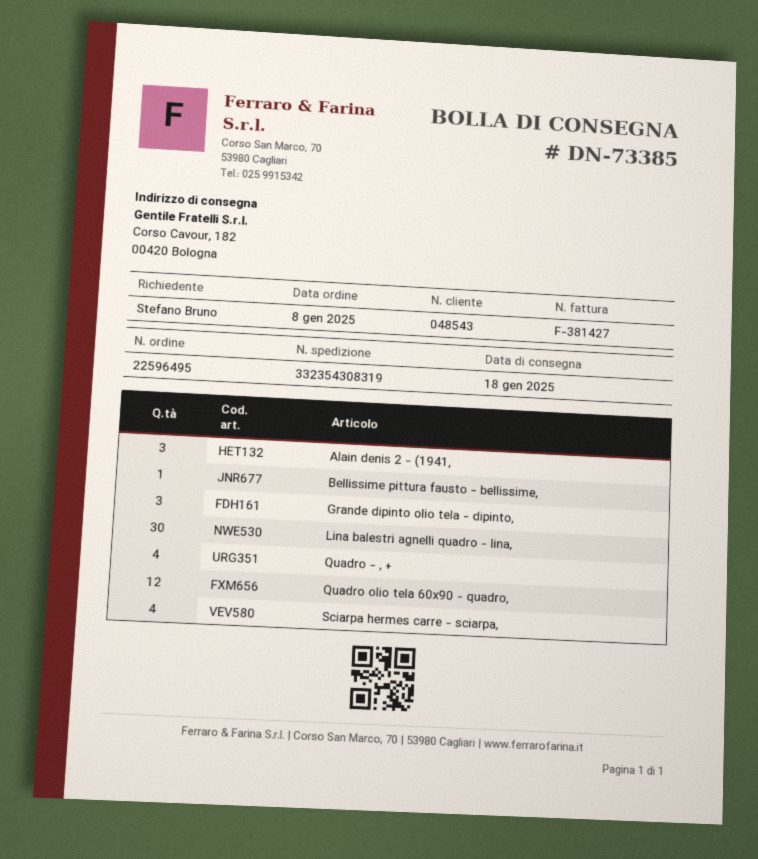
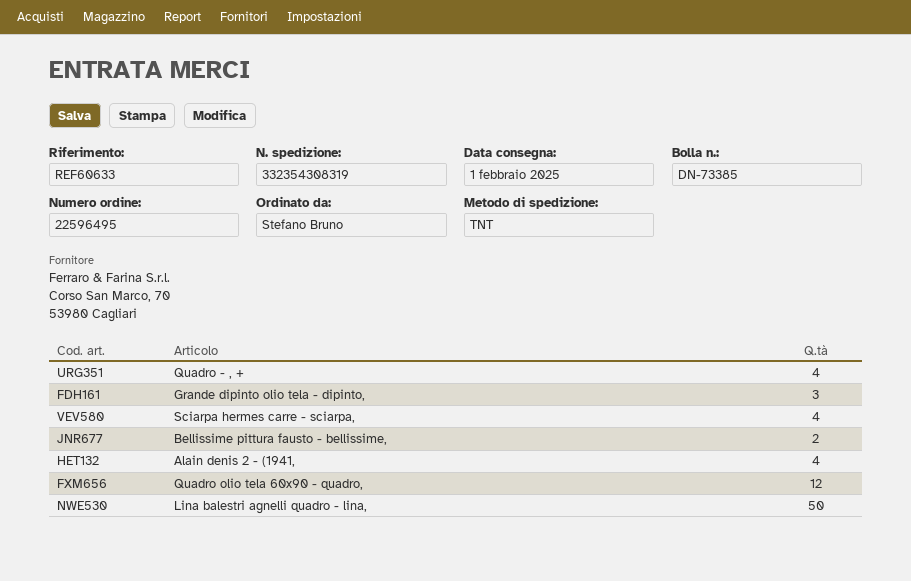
delivery date: 2025-01-18 -> 2025-02-01
Alain denis 2 - (1941,: 3 -> 4
Bellissime pittura fausto - bellissime,: 1 -> 2
Lina balestri agnelli quadro - lina,: 30 -> 50

